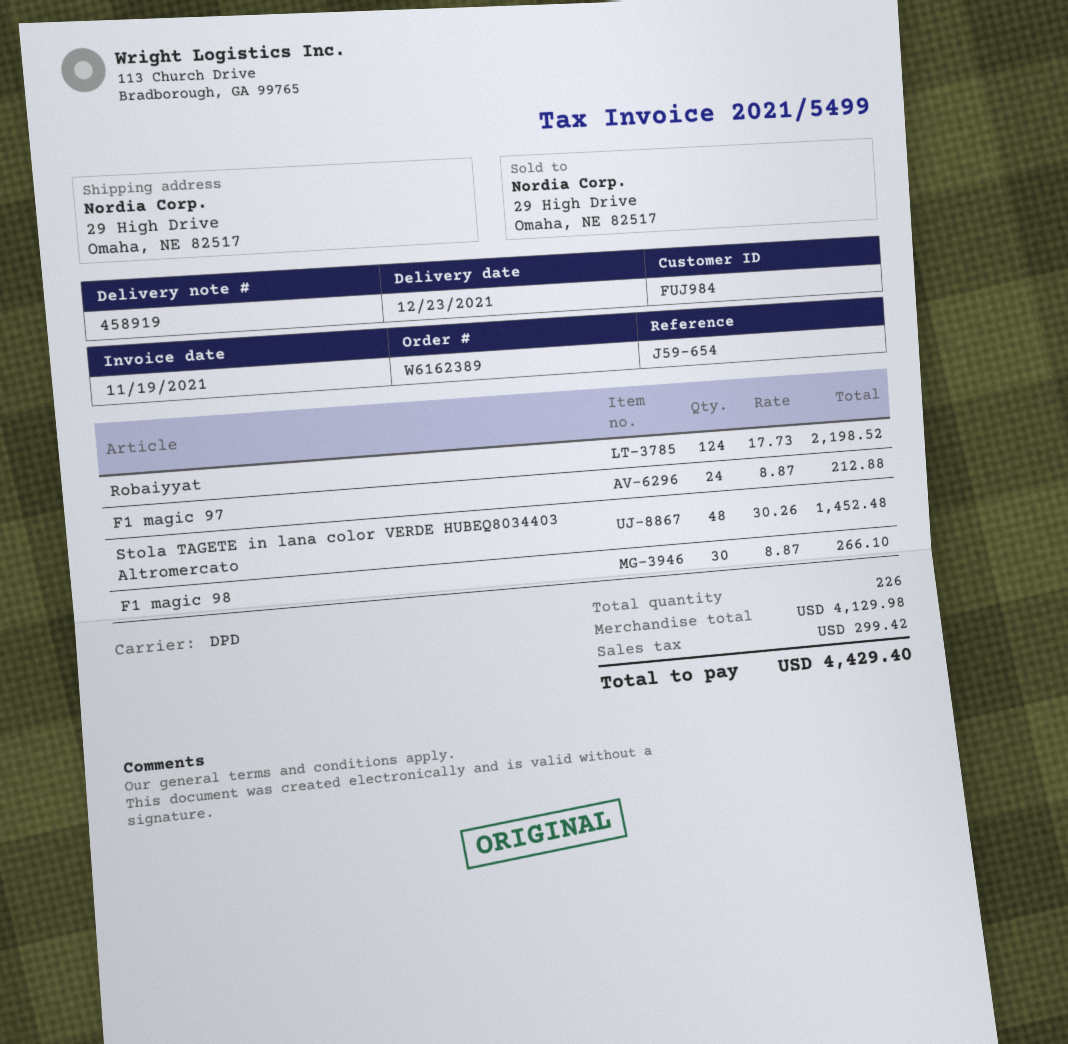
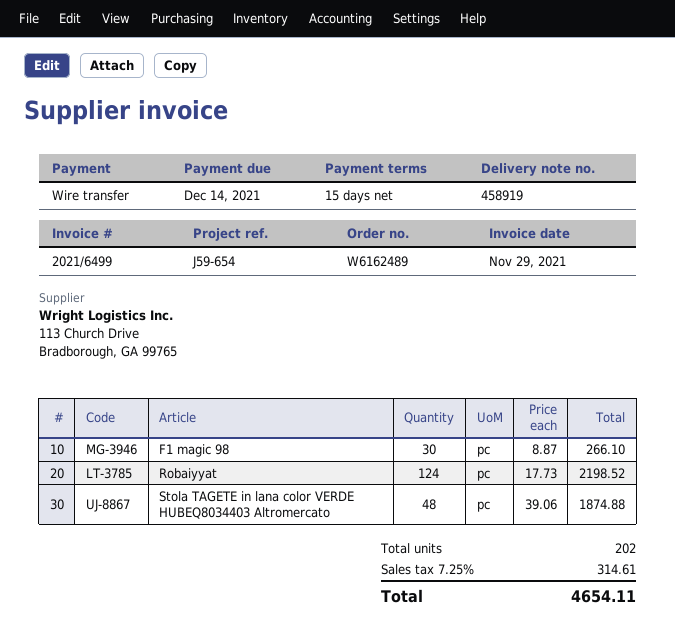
order number: W6162389 -> W6162489
invoice number: 2021/5499 -> 2021/6499
invoice date: 2021-11-19 -> 2021-11-29
F1 magic 97: 24 x 8.87 = 212.88 -> none
Stola TAGETE in lana color VERDE HUBEQ8034403 Altromercato: 48 x 30.26 = 1452.48 -> 48 x 39.06 = 1874.88
total quantity: 226 -> 202
tax: 299.42 -> 314.61
total: 4429.40 -> 4654.11

